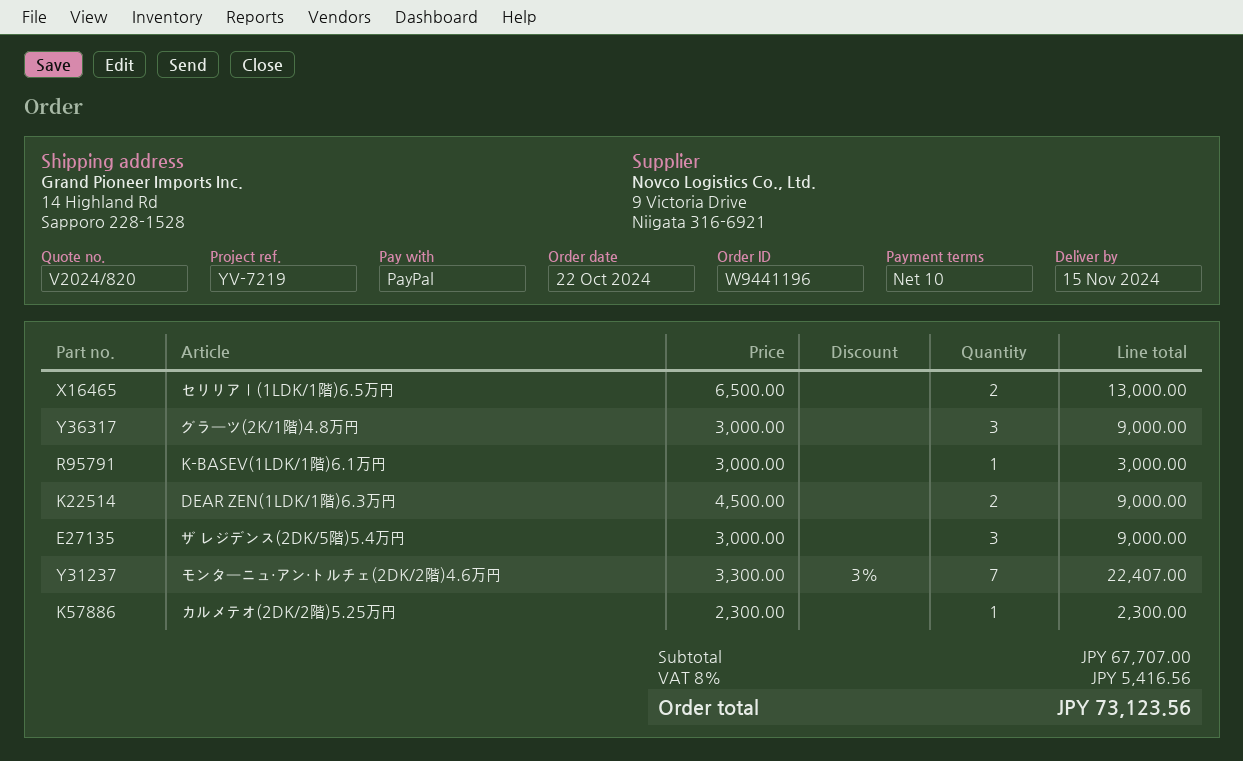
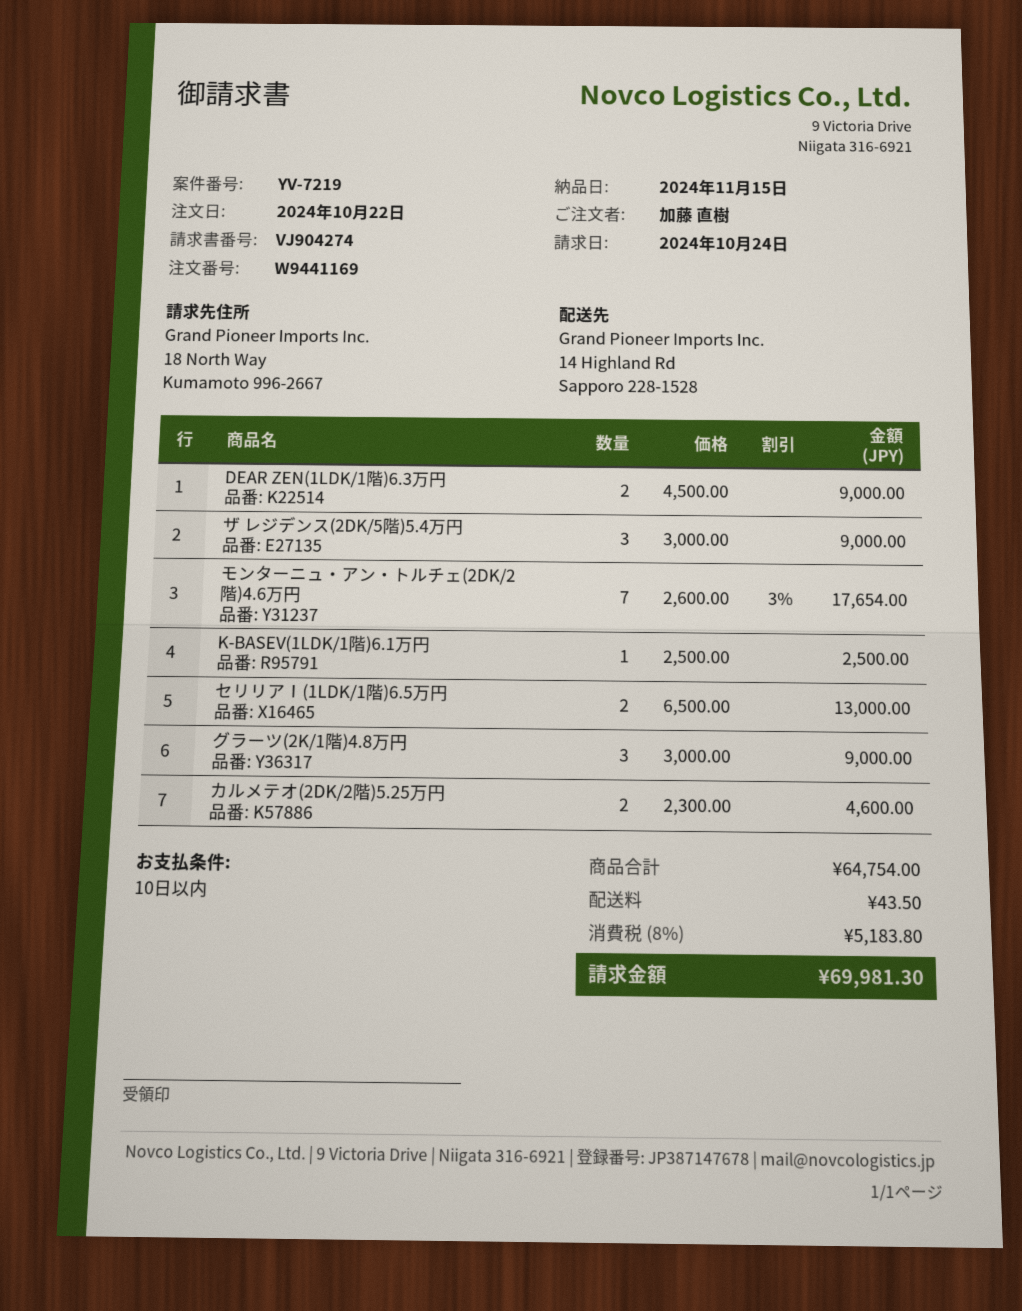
order number: W9441196 -> W9441169
K-BASEV(1LDK/1階)6.1万円: 1 x 3000.00 = 3000.00 -> 1 x 2500.00 = 2500.00
モンターニュ・アン・トルチェ(2DK/2階)4.6万円: 7 x 3300.00 - 3% = 22407.00 -> 7 x 2600.00 - 3% = 17654.00
カルメテオ(2DK/2階)5.25万円: 1 x 2300.00 = 2300.00 -> 2 x 2300.00 = 4600.00
subtotal: 67707.00 -> 64754.00
shipping: none -> 43.50
tax: 8% = 5416.56 -> 8% = 5183.80
total: 73123.56 -> 69981.30

